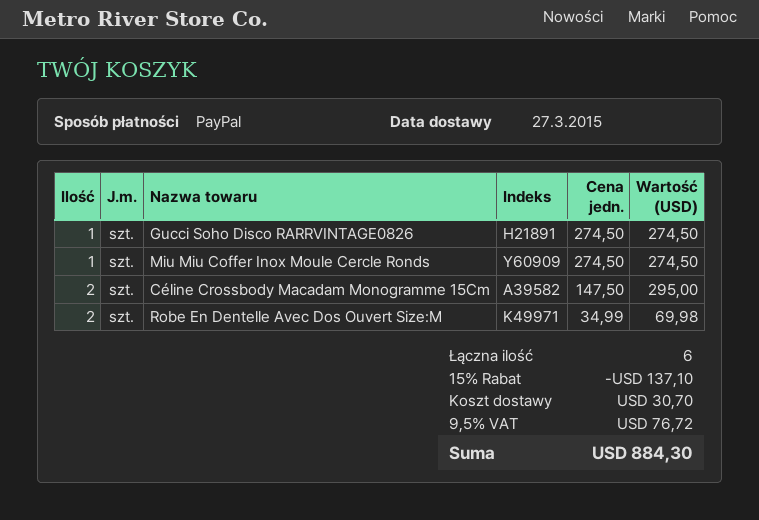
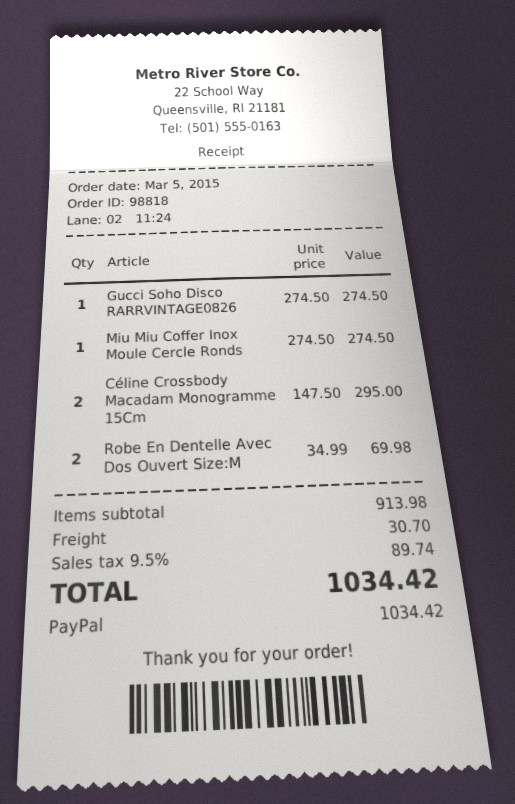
discount: 15% = 137.10 -> none
tax: 9.5% = 76.72 -> 9.5% = 89.74
total: 884.30 -> 1034.42

